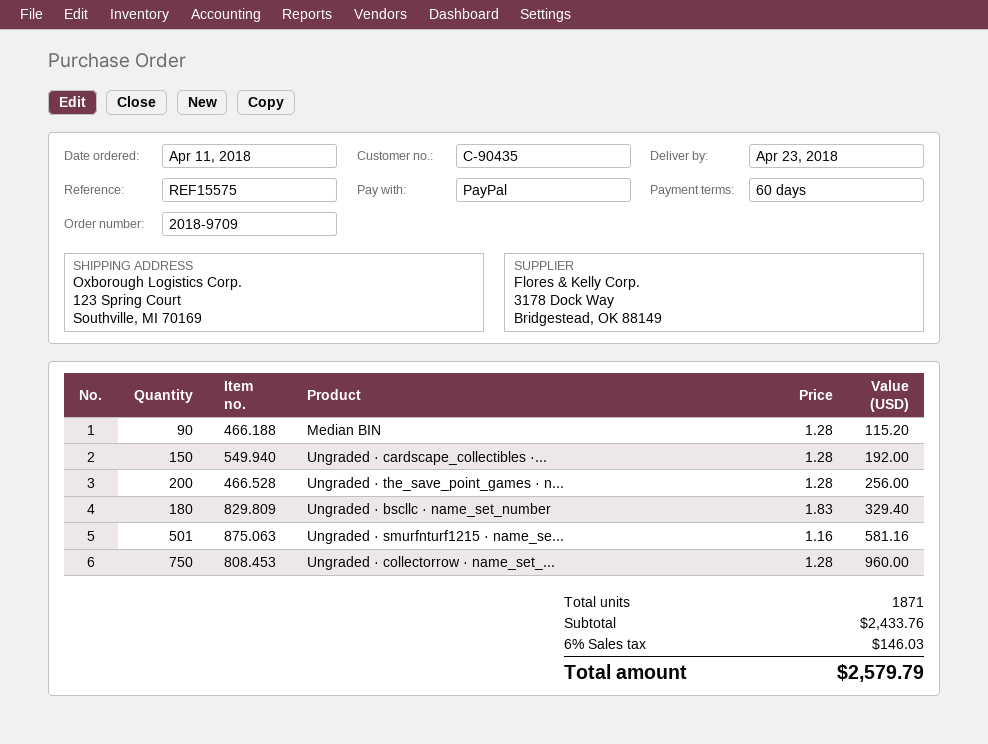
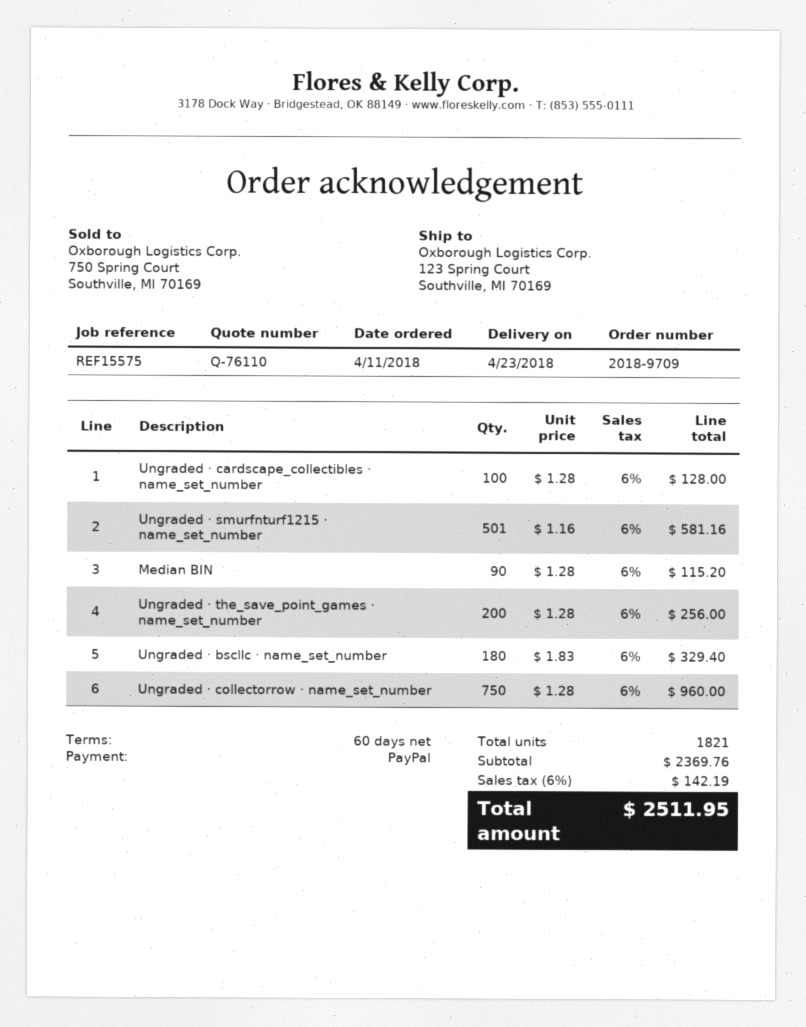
Ungraded · cardscape_collectibles ·...: 150 x 1.28 = 192.00 -> 100 x 1.28 = 128.00
total quantity: 1871 -> 1821
subtotal: 2433.76 -> 2369.76
tax: 6% = 146.03 -> 6% = 142.19
total: 2579.79 -> 2511.95

